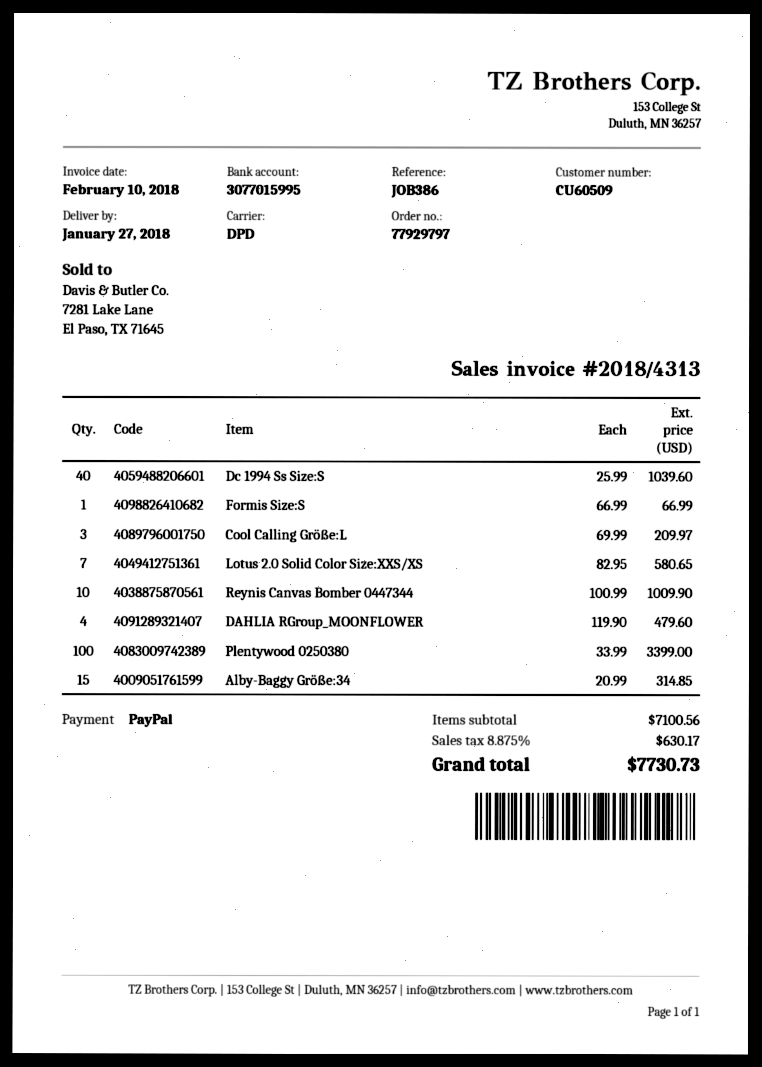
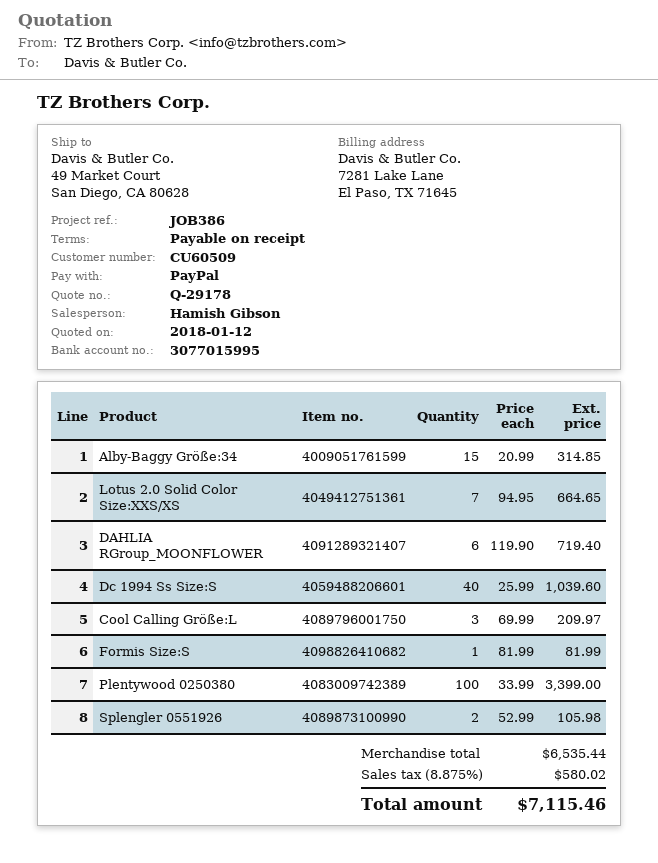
Formis Size:S: 1 x 66.99 = 66.99 -> 1 x 81.99 = 81.99
Lotus 2.0 Solid Color Size:XXS/XS: 7 x 82.95 = 580.65 -> 7 x 94.95 = 664.65
Reynis Canvas Bomber 0447344: 10 x 100.99 = 1009.90 -> none
DAHLIA RGroup_MOONFLOWER: 4 x 119.90 = 479.60 -> 6 x 119.90 = 719.40
Splengler 0551926: none -> 2 x 52.99 = 105.98
subtotal: 7100.56 -> 6535.44
tax: 8.875% = 630.17 -> 8.875% = 580.02
total: 7730.73 -> 7115.46

